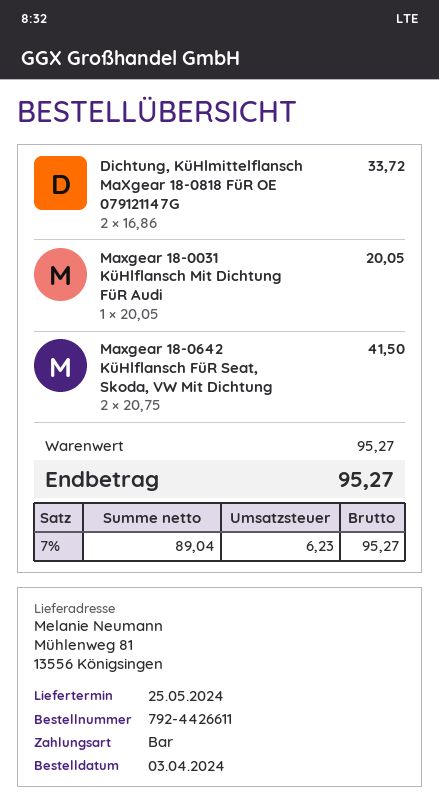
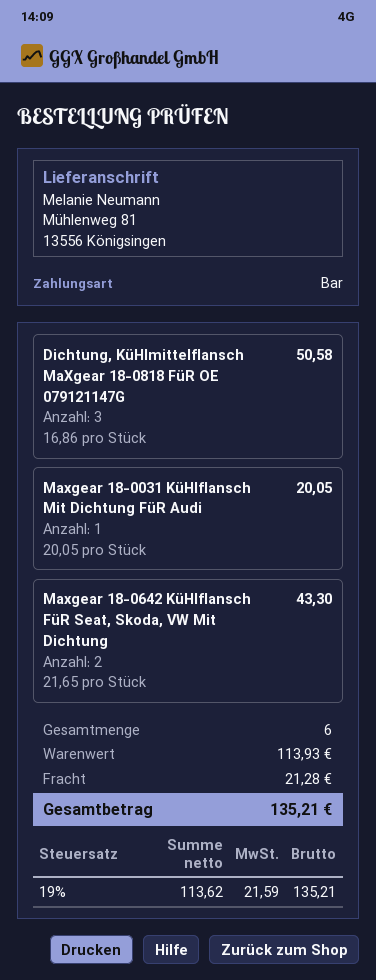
Dichtung, KüHlmittelflansch MaXgear 18-0818 FüR OE 079121147G: 2 x 16.86 = 33.72 -> 3 x 16.86 = 50.58
Maxgear 18-0642 KüHlflansch FüR Seat, Skoda, VW Mit Dichtung: 2 x 20.75 = 41.50 -> 2 x 21.65 = 43.30
subtotal: 95.27 -> 113.93
shipping: none -> 21.28
net: 89.04 -> 113.62
tax: 7% = 6.23 -> 19% = 21.59
total: 95.27 -> 135.21

